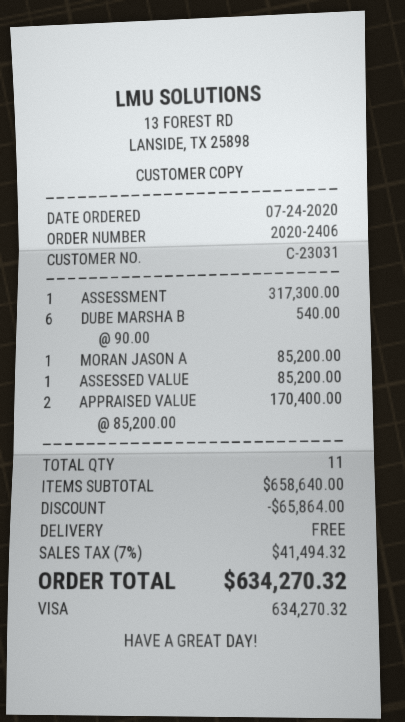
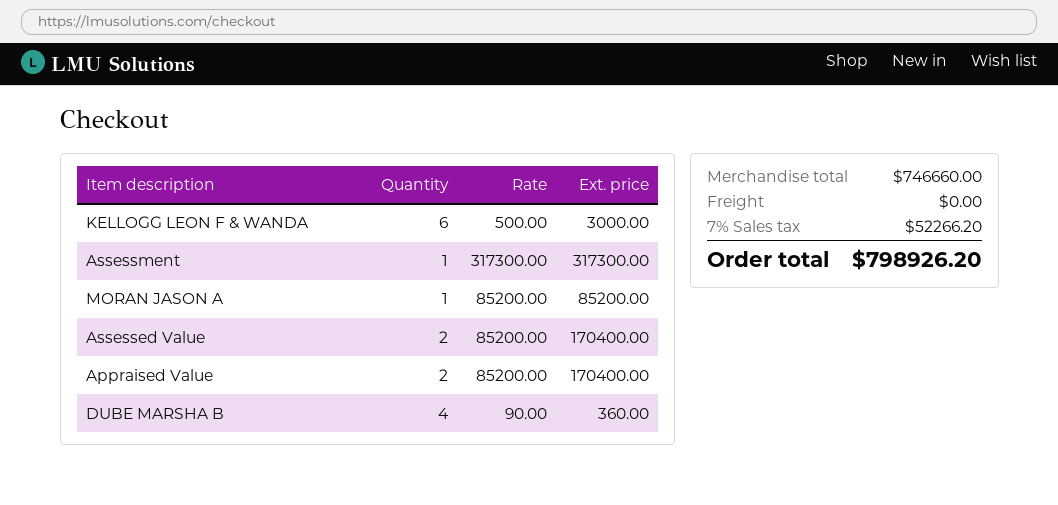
DUBE MARSHA B: 6 x 90.00 = 540.00 -> 4 x 90.00 = 360.00
ASSESSED VALUE: 1 x 85200.00 = 85200.00 -> 2 x 85200.00 = 170400.00
KELLOGG LEON F & WANDA: none -> 6 x 500.00 = 3000.00
subtotal: 658640.00 -> 746660.00
discount: 65864.00 -> none
tax: 7% = 41494.32 -> 7% = 52266.20
total: 634270.32 -> 798926.20

